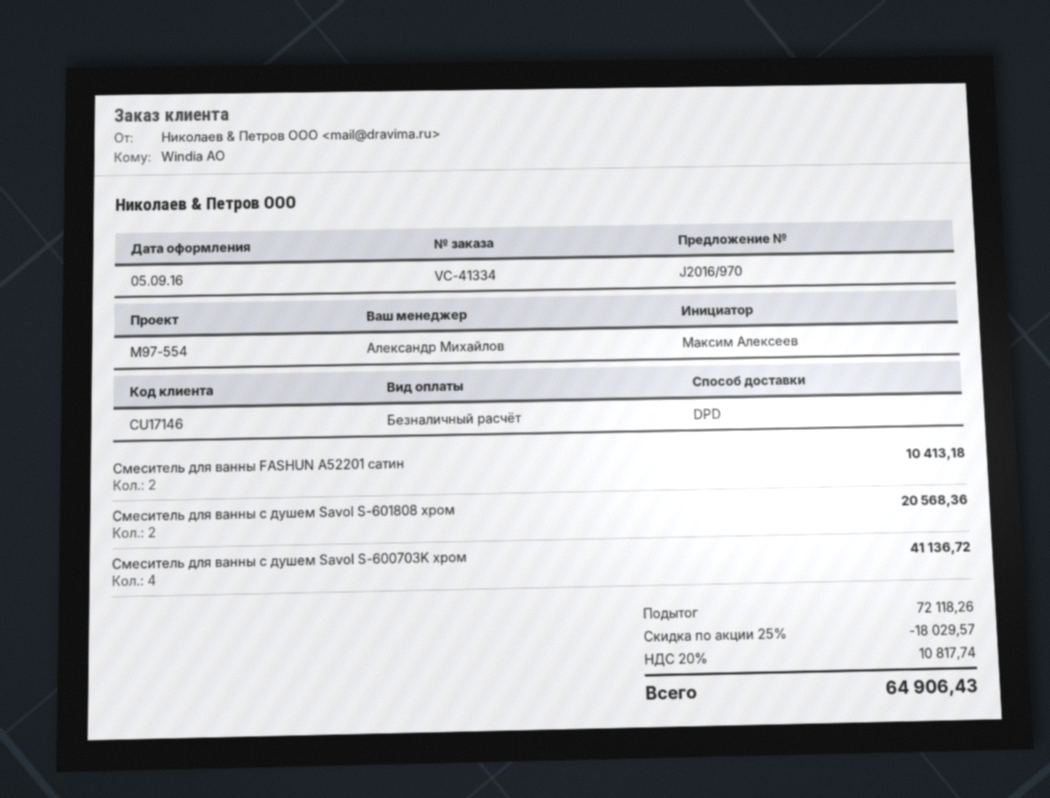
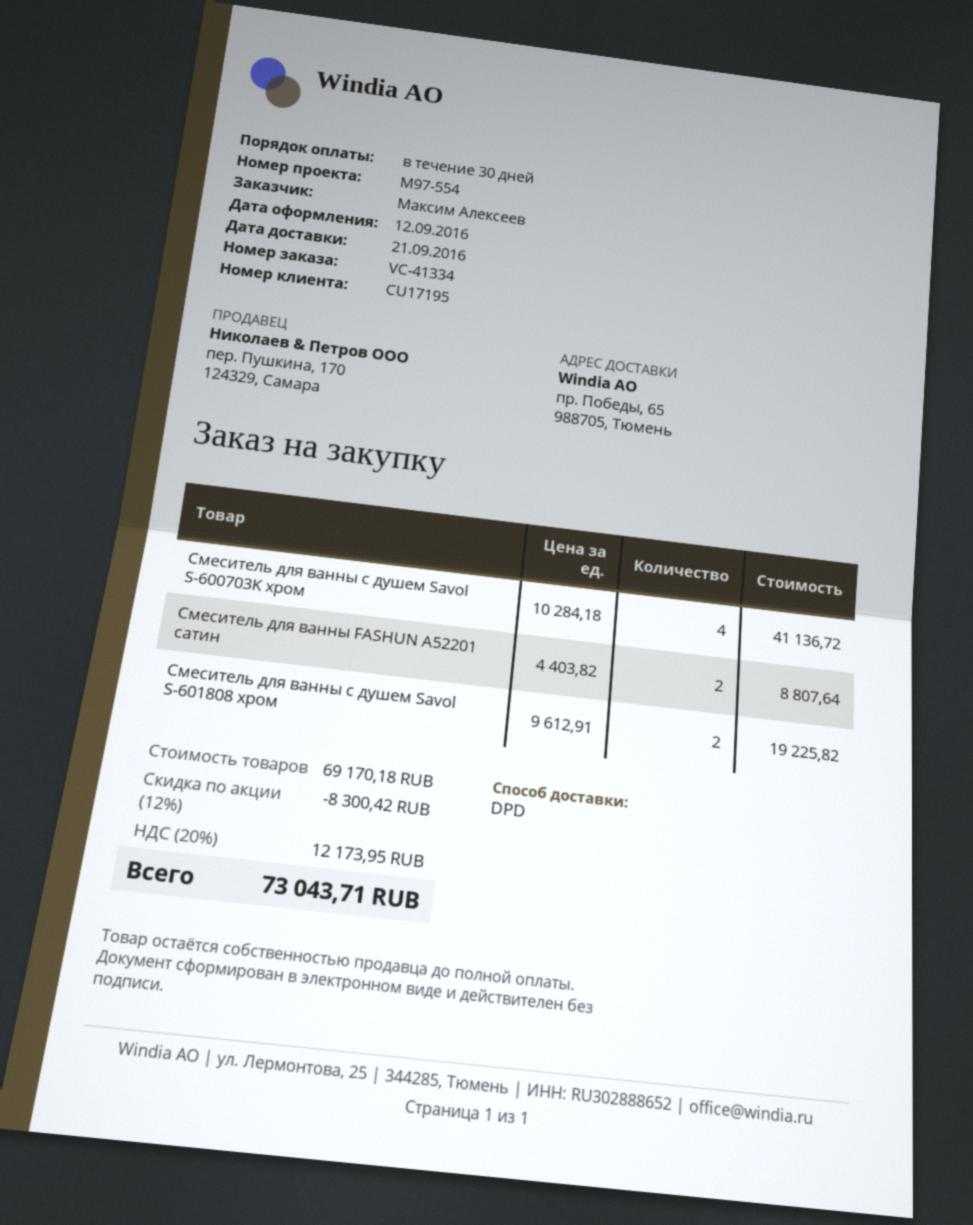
order date: 2016-09-05 -> 2016-09-12
customer number: CU17146 -> CU17195
Смеситель для ванны FASHUN A52201 сатин: 2 for 10413.18 -> 2 for 8807.64
Смеситель для ванны с душем Savol S-601808 хром: 2 for 20568.36 -> 2 for 19225.82
subtotal: 72118.26 -> 69170.18
discount: 25% = 18029.57 -> 12% = 8300.42
tax: 20% = 10817.74 -> 20% = 12173.95
total: 64906.43 -> 73043.71

